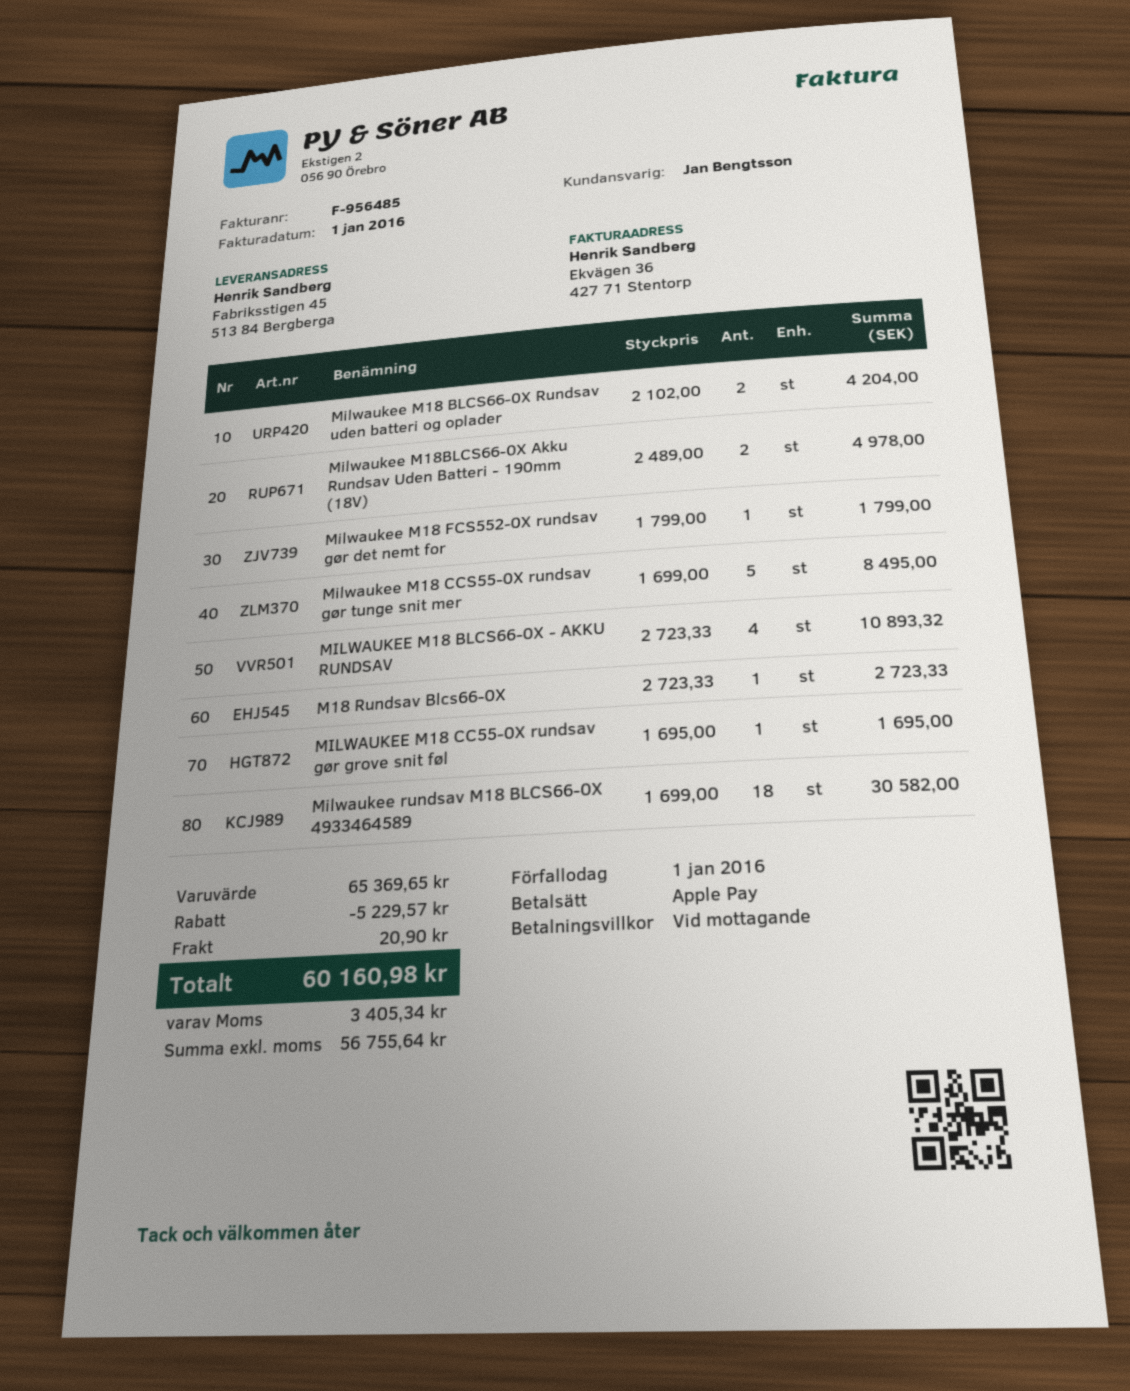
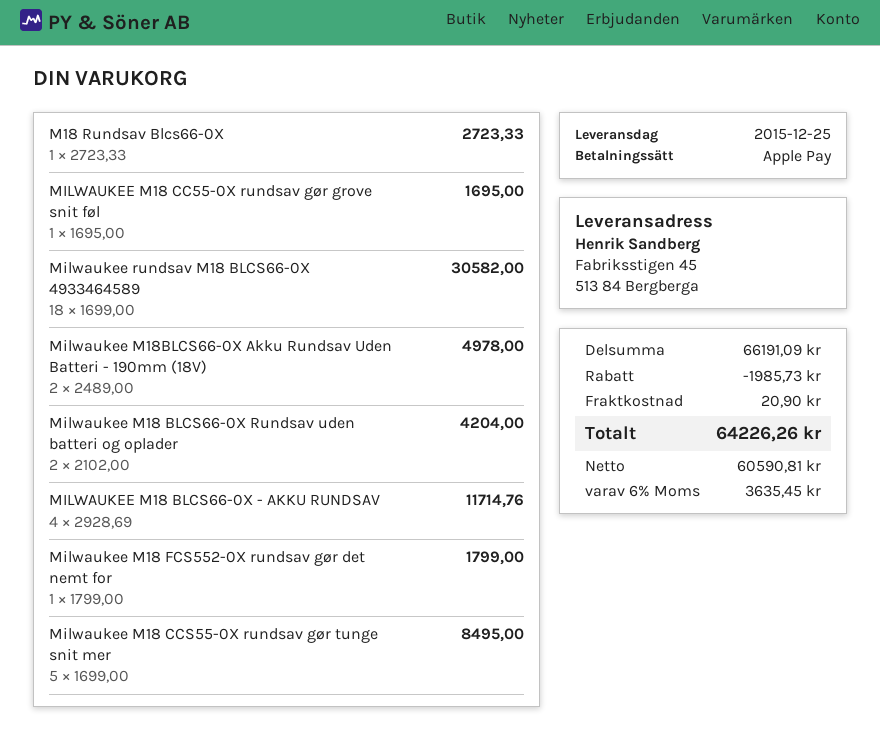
MILWAUKEE M18 BLCS66-0X - AKKU RUNDSAV: 4 x 2723.33 = 10893.32 -> 4 x 2928.69 = 11714.76
subtotal: 65369.65 -> 66191.09
discount: 5229.57 -> 1985.73
net: 56755.64 -> 60590.81
tax: 3405.34 -> 3635.45
total: 60160.98 -> 64226.26

